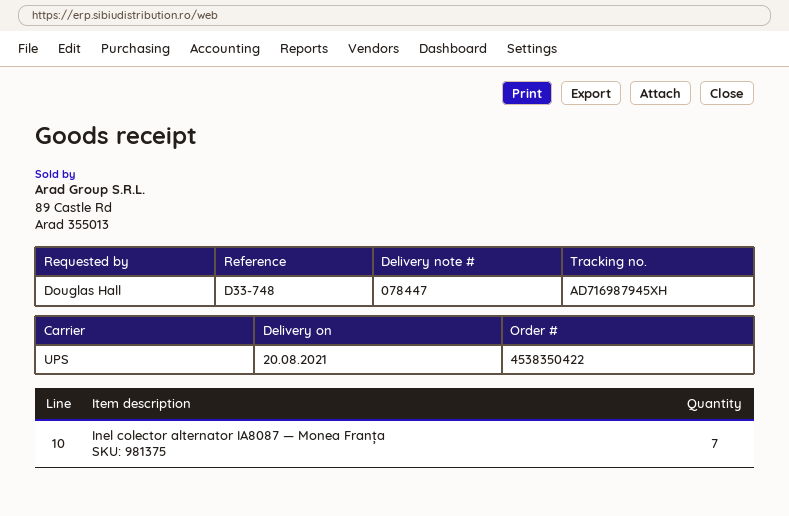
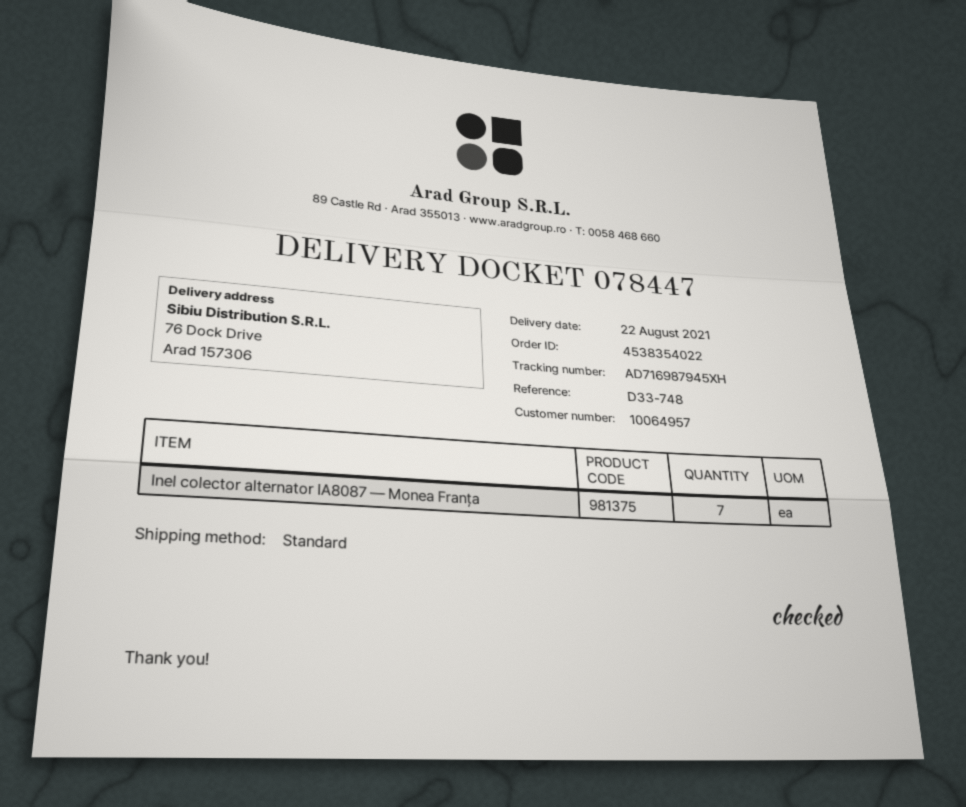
order number: 4538350422 -> 4538354022
delivery date: 2021-08-20 -> 2021-08-22
shipping method: UPS -> standard

